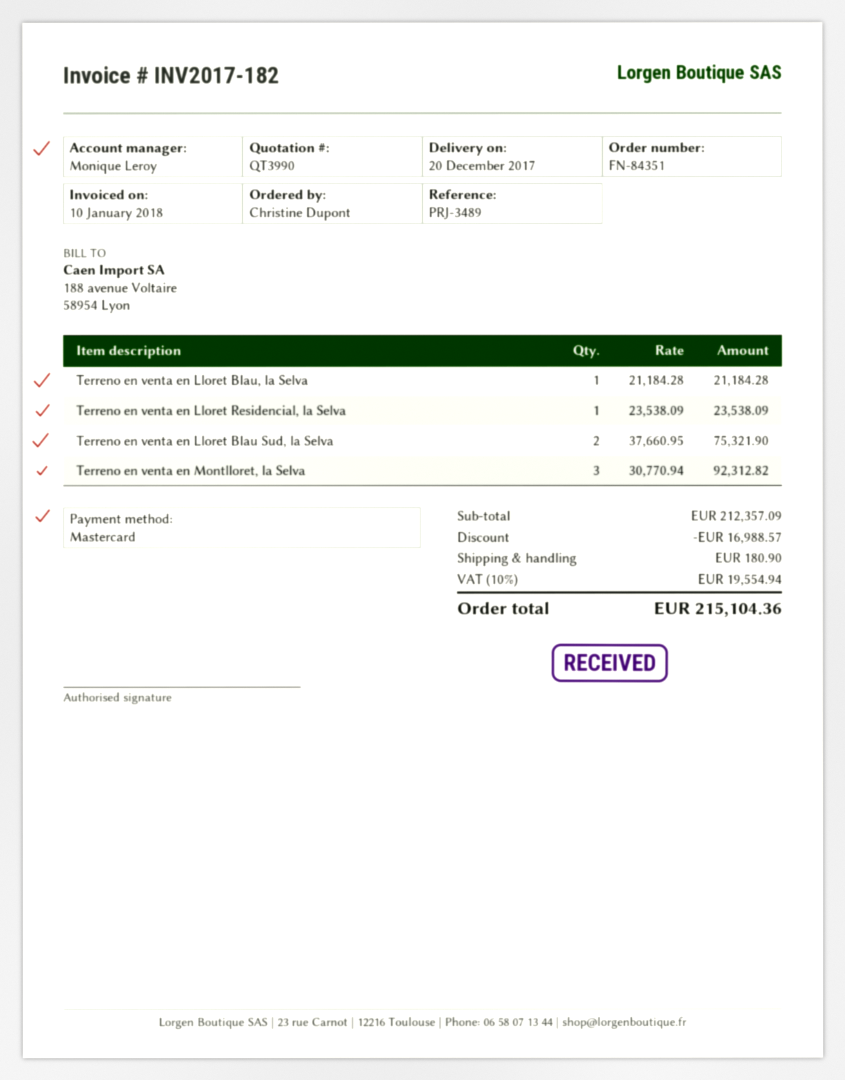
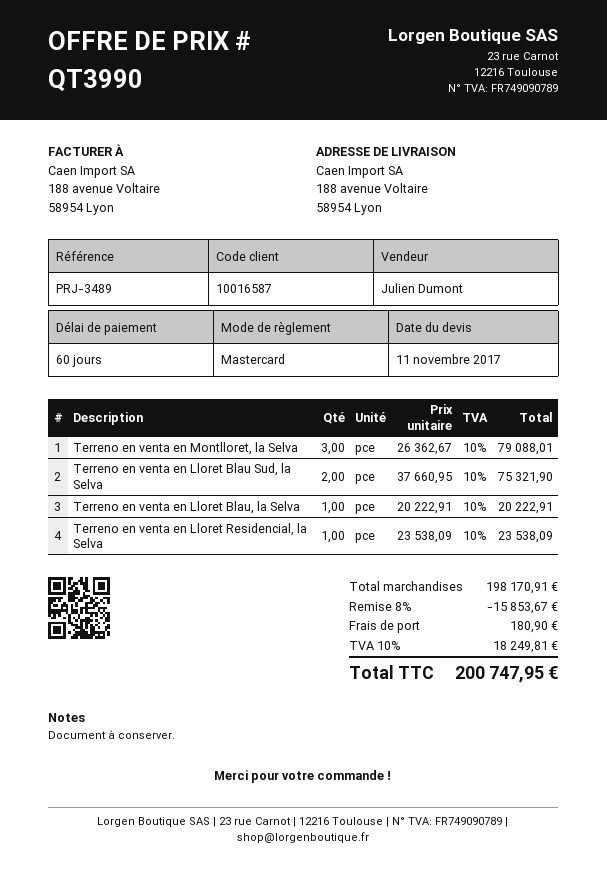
sales rep: Monique Leroy -> Julien Dumont
Terreno en venta en Lloret Blau, la Selva: 1 x 21184.28 = 21184.28 -> 1 x 20222.91 = 20222.91
Terreno en venta en Montlloret, la Selva: 3 x 30770.94 = 92312.82 -> 3 x 26362.67 = 79088.01
subtotal: 212357.09 -> 198170.91
discount: 16988.57 -> 15853.67
tax: 10% = 19554.94 -> 10% = 18249.81
total: 215104.36 -> 200747.95

